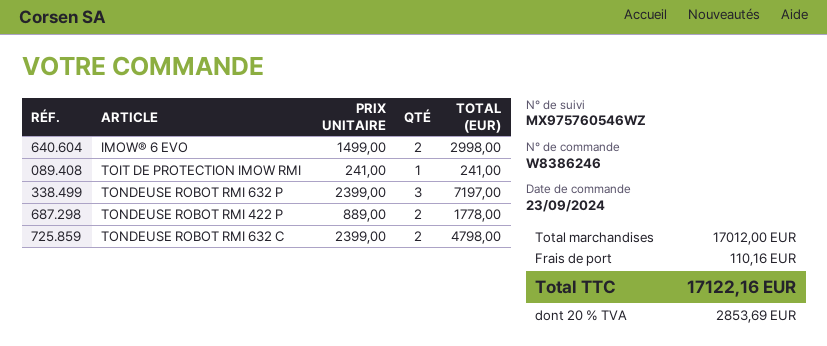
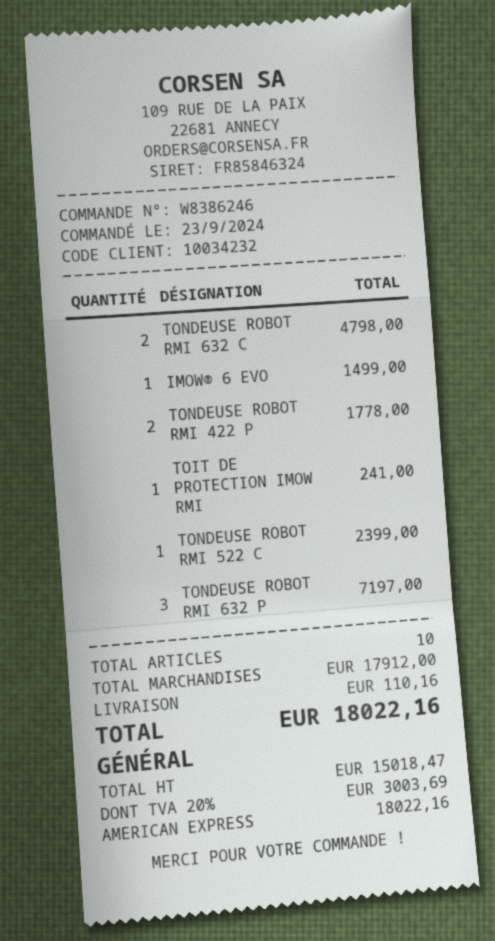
IMOW® 6 EVO: 2 for 2998.00 -> 1 for 1499.00
TONDEUSE ROBOT RMI 522 C: none -> 1 for 2399.00
subtotal: 17012.00 -> 17912.00
tax: 20% = 2853.69 -> 20% = 3003.69
total: 17122.16 -> 18022.16

